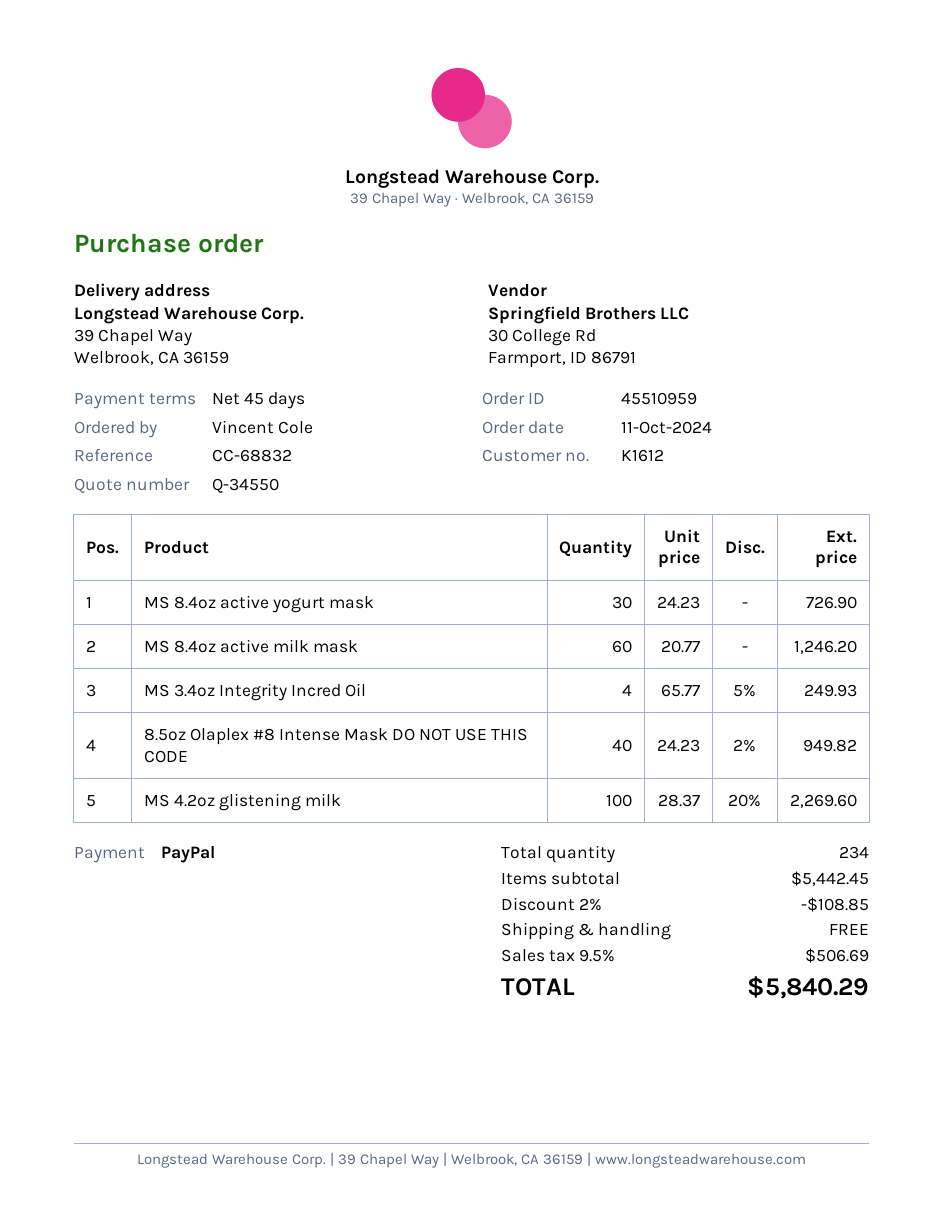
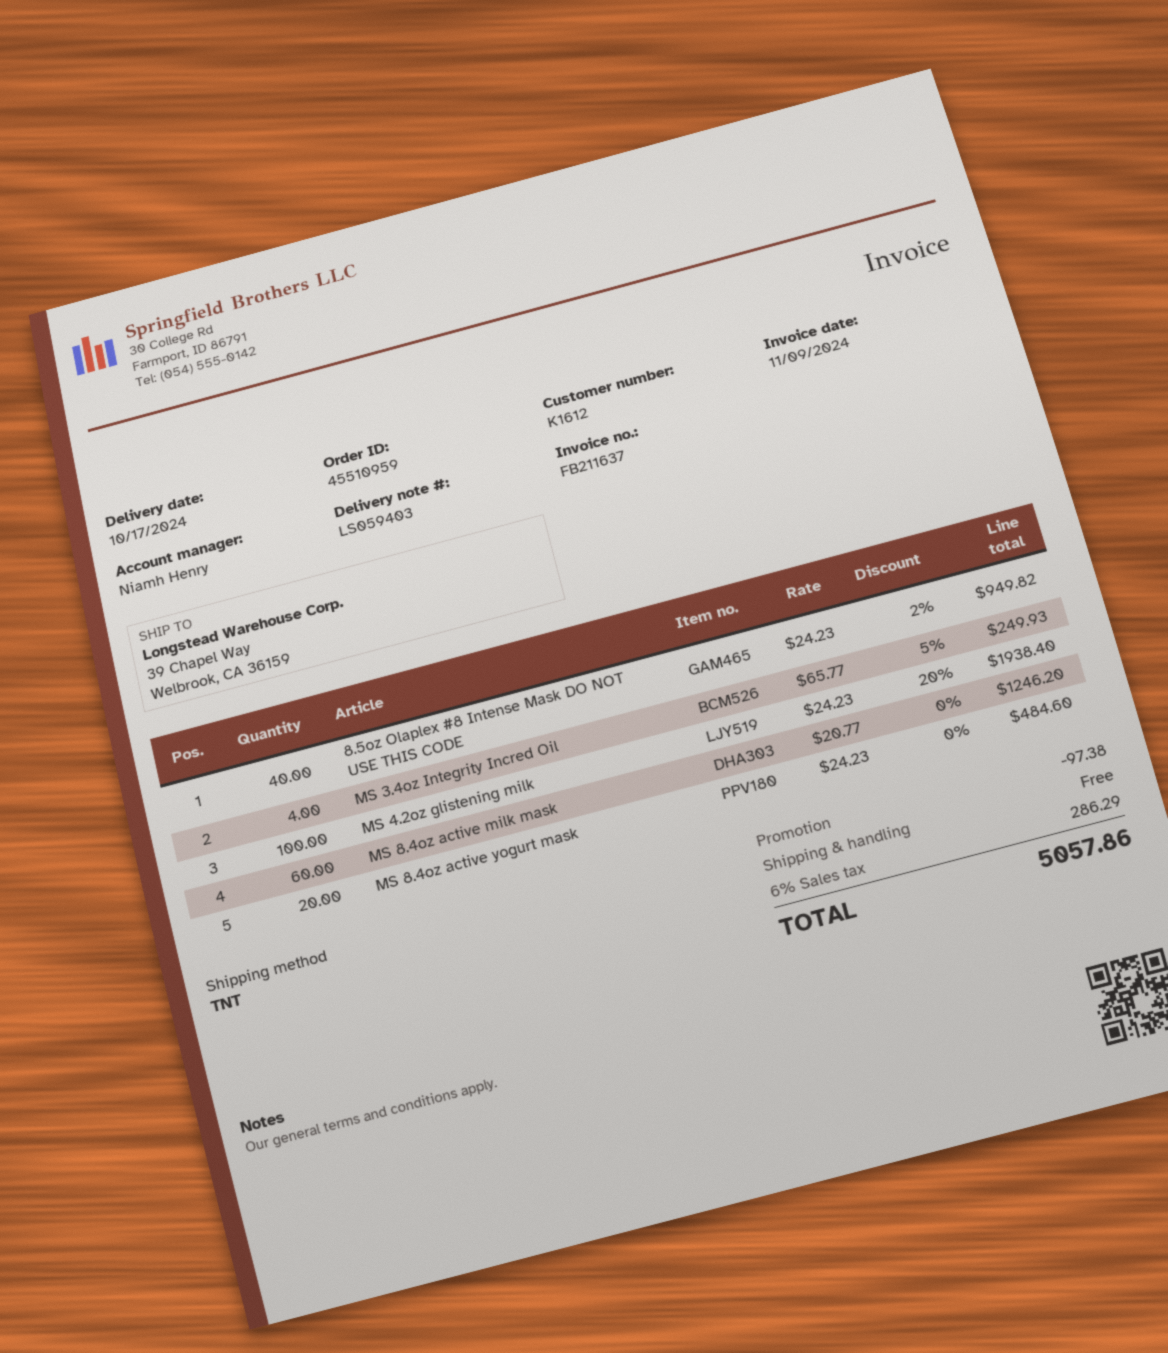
MS 8.4oz active yogurt mask: 30 x 24.23 = 726.90 -> 20 x 24.23 = 484.60
MS 4.2oz glistening milk: 100 x 28.37 - 20% = 2269.60 -> 100 x 24.23 - 20% = 1938.40
discount: 108.85 -> 97.38
tax: 9.5% = 506.69 -> 6% = 286.29
total: 5840.29 -> 5057.86

